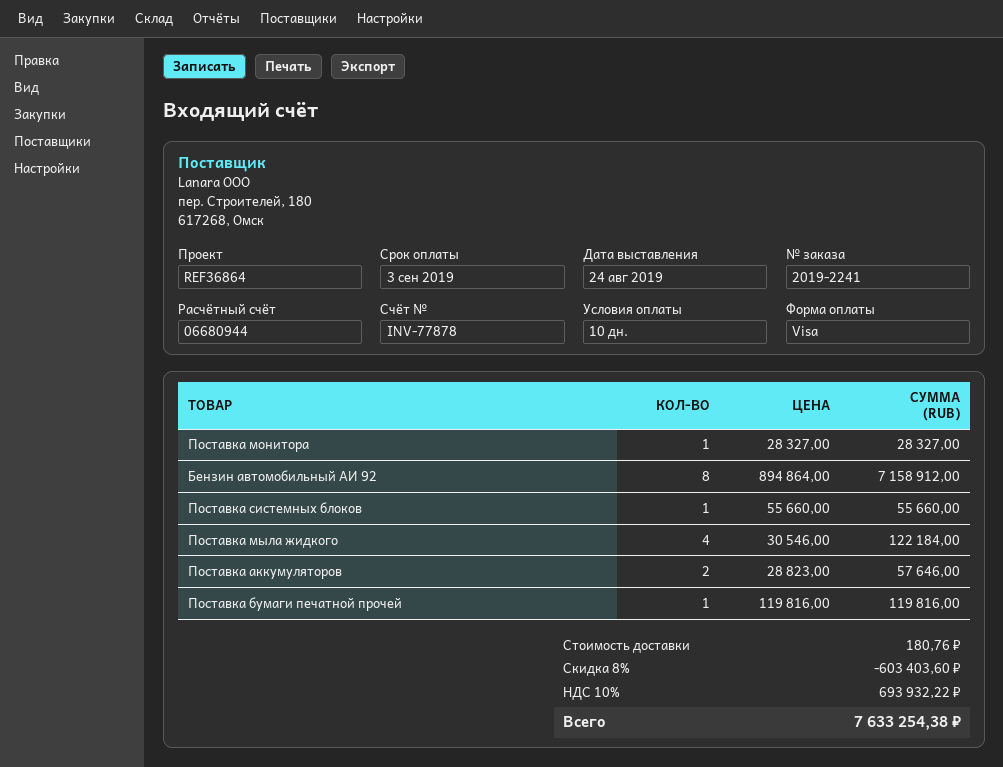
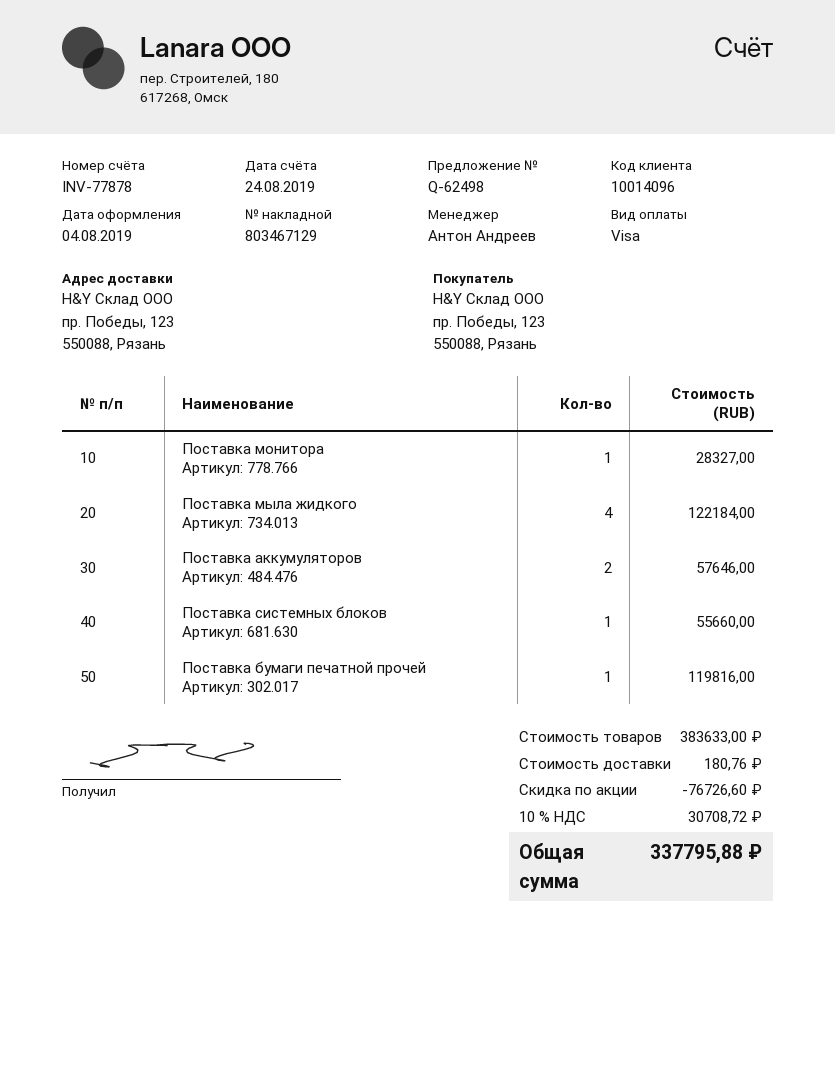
Бензин автомобильный АИ 92: 8 for 7158912.00 -> none
discount: 603403.60 -> 76726.60
tax: 10% = 693932.22 -> 10% = 30708.72
total: 7633254.38 -> 337795.88

